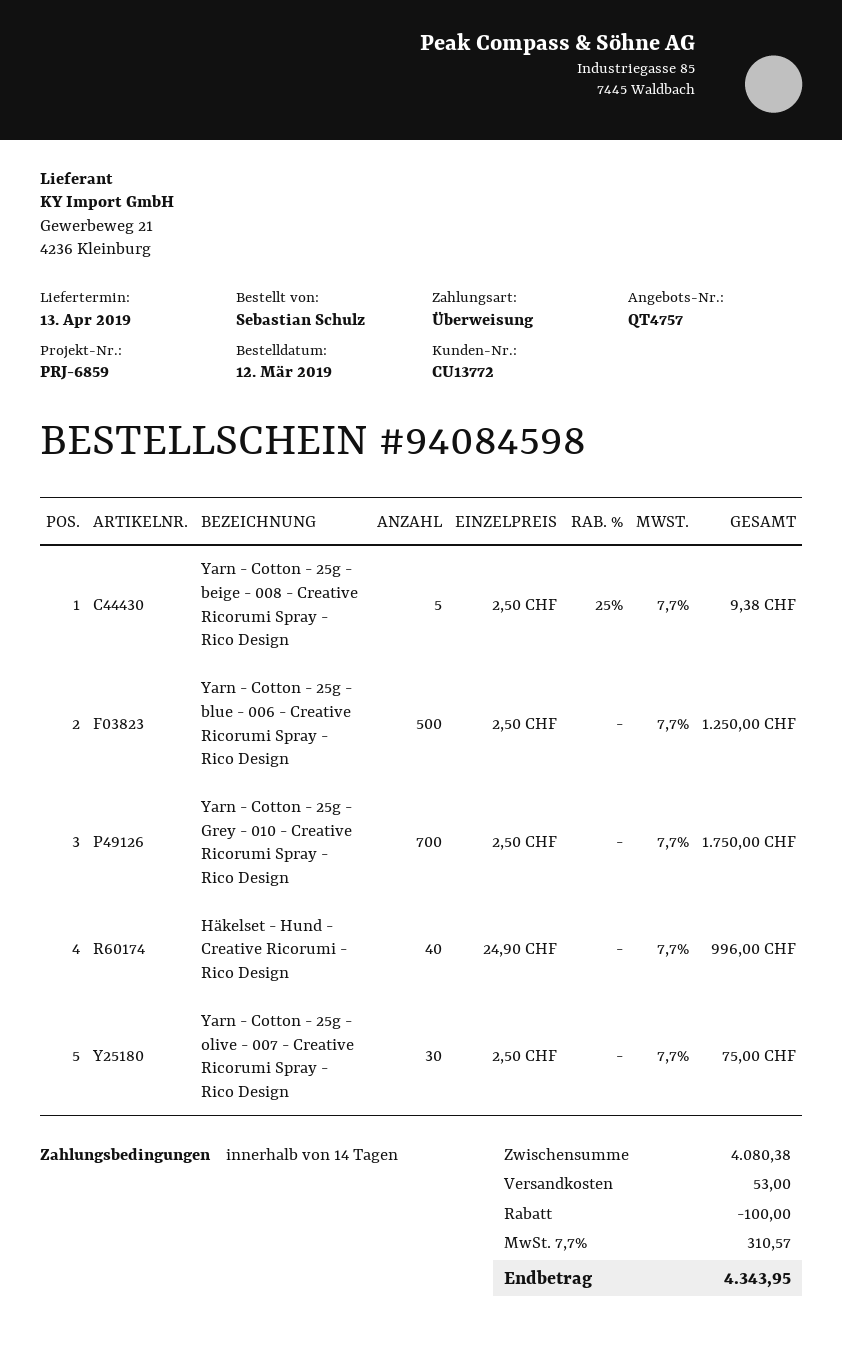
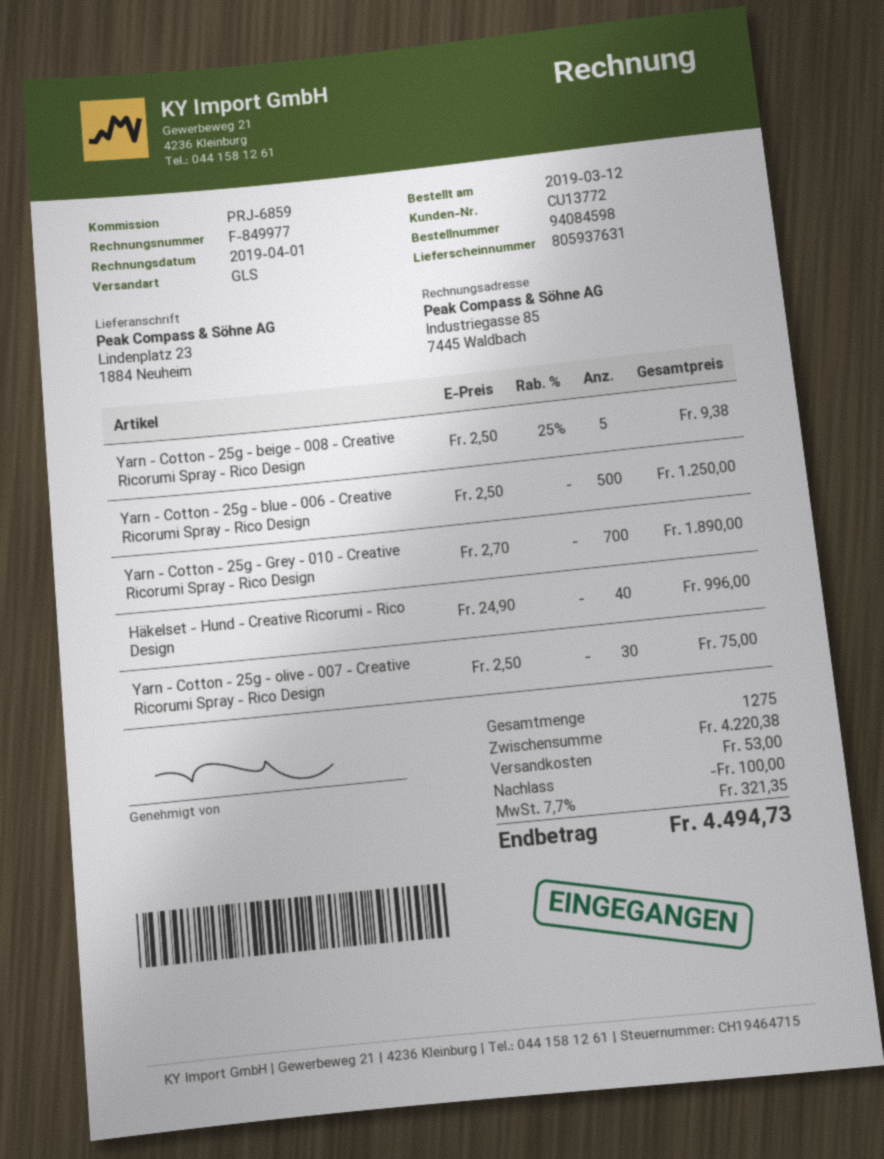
Yarn - Cotton - 25g - Grey - 010 - Creative Ricorumi Spray - Rico Design: 700 x 2.50 = 1750.00 -> 700 x 2.70 = 1890.00
subtotal: 4080.38 -> 4220.38
tax: 7.7% = 310.57 -> 7.7% = 321.35
total: 4343.95 -> 4494.73

